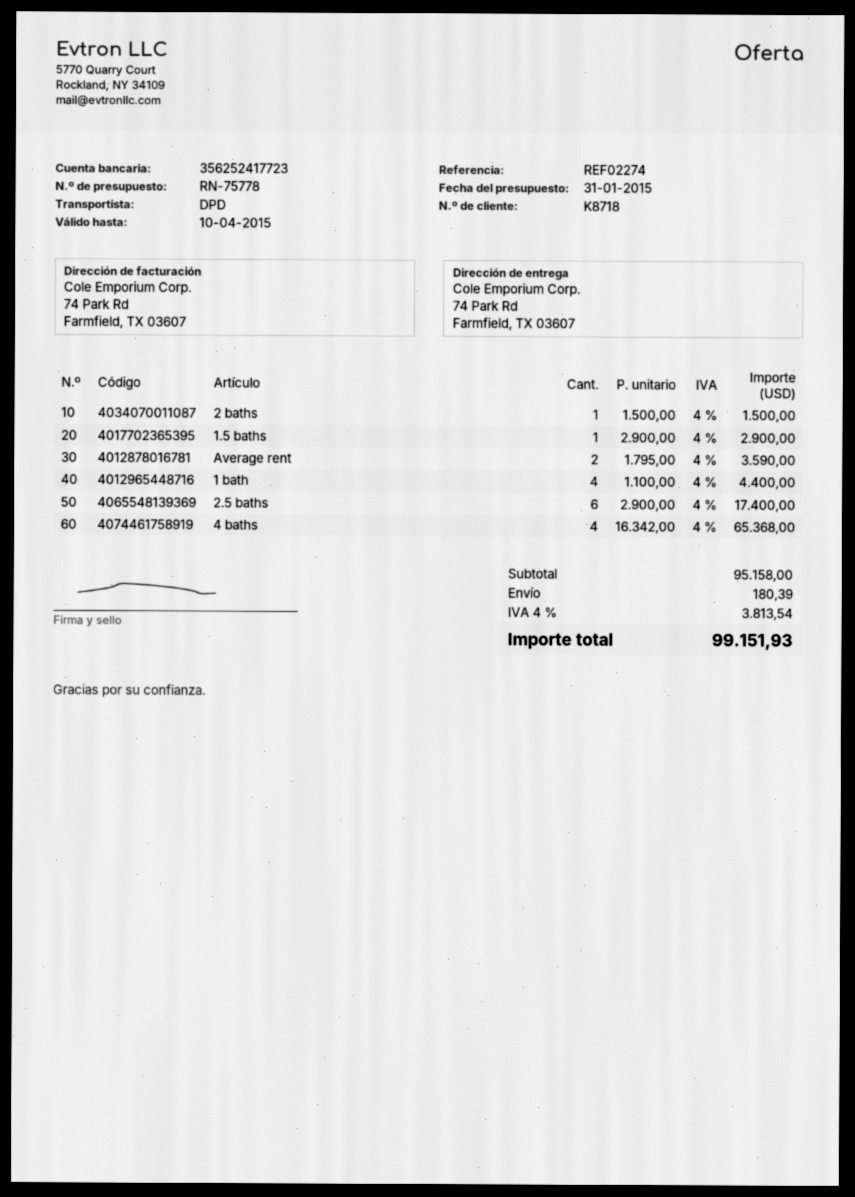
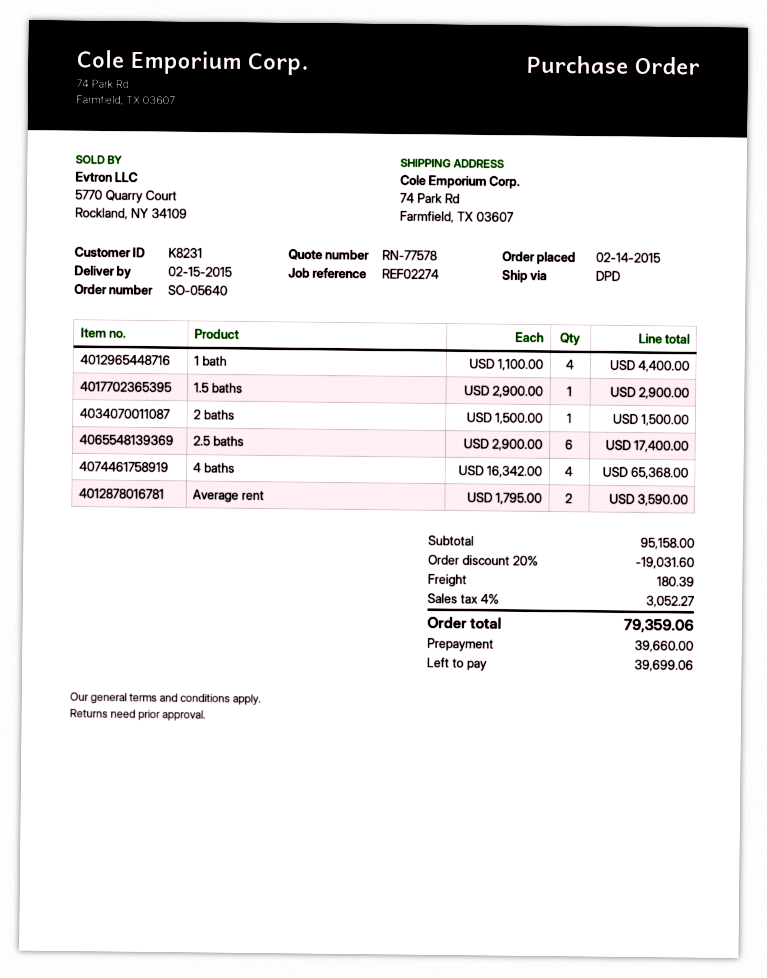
quote number: RN-75778 -> RN-77578
customer number: K8718 -> K8231
discount: none -> 20% = 19031.60
tax: 4% = 3813.54 -> 4% = 3052.27
total: 99151.93 -> 79359.06

